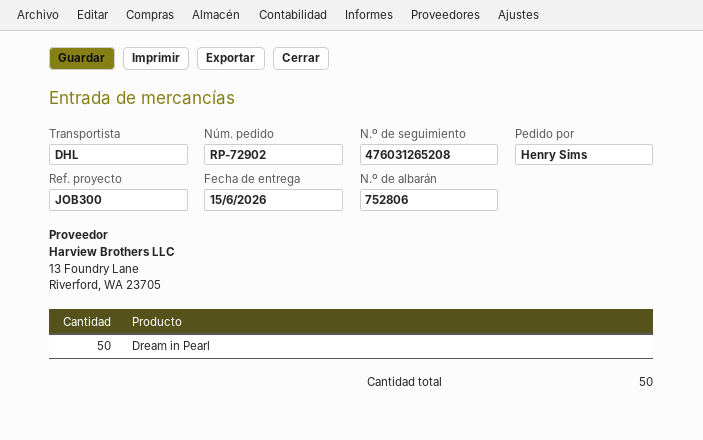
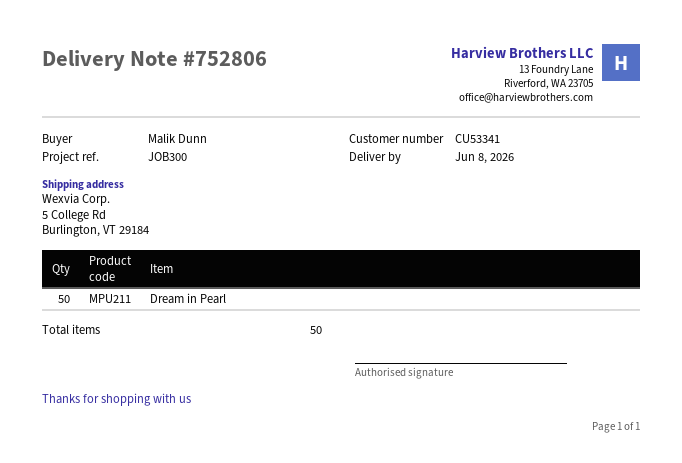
delivery date: 2026-06-15 -> 2026-06-08
ordered by: Henry Sims -> Malik Dunn

